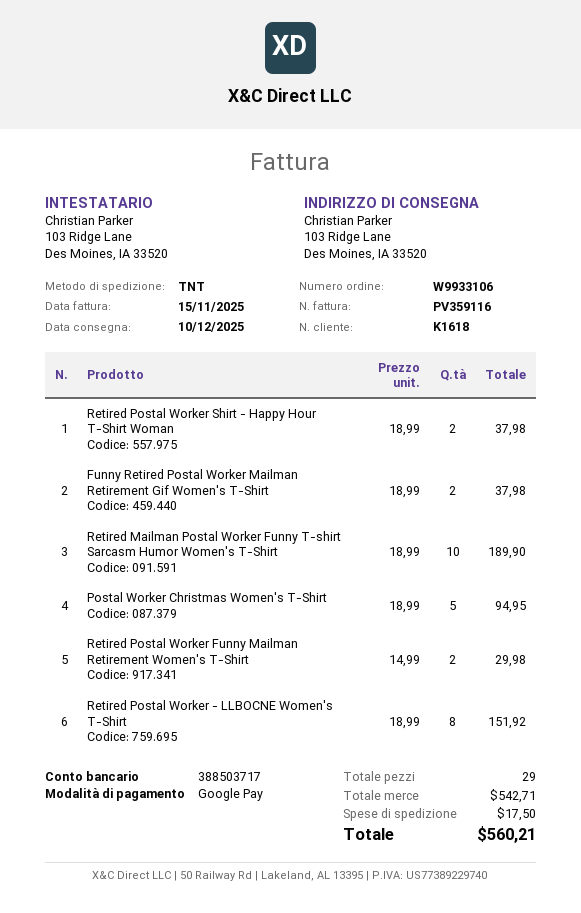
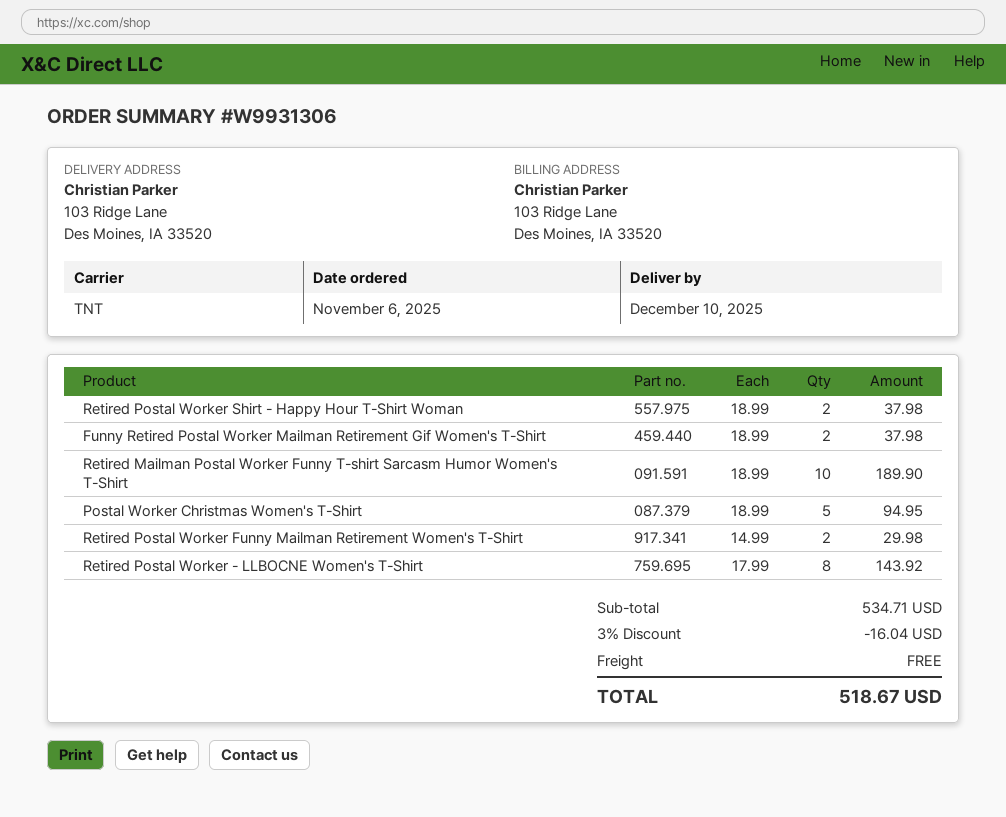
order number: W9933106 -> W9931306
Retired Postal Worker - LLBOCNE Women's T-Shirt: 8 x 18.99 = 151.92 -> 8 x 17.99 = 143.92
subtotal: 542.71 -> 534.71
discount: none -> 3% = 16.04
shipping: 17.50 -> 0.00
total: 560.21 -> 518.67

